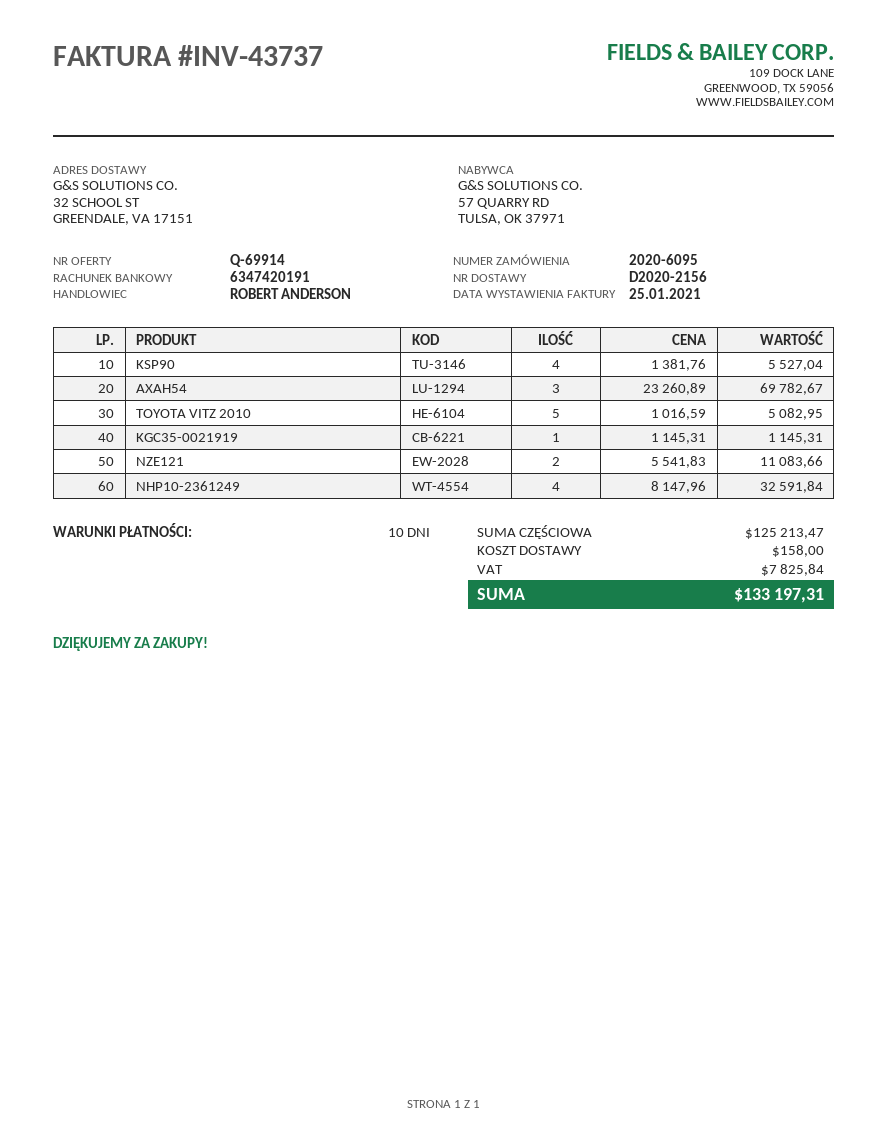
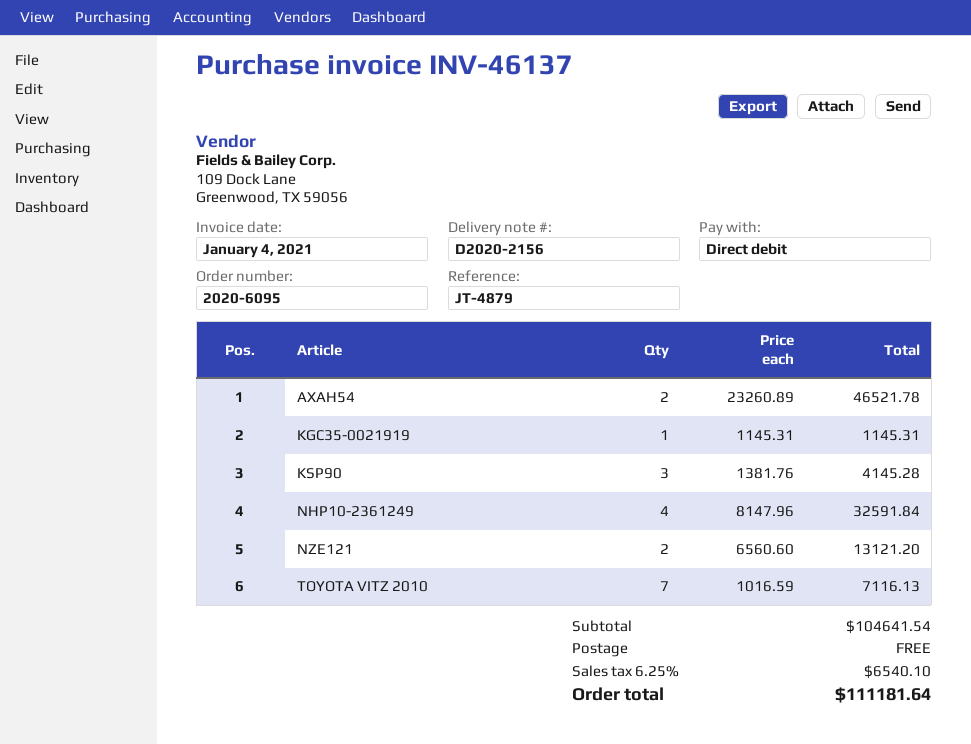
invoice number: INV-43737 -> INV-46137
invoice date: 2021-01-25 -> 2021-01-04
KSP90: 4 x 1381.76 = 5527.04 -> 3 x 1381.76 = 4145.28
AXAH54: 3 x 23260.89 = 69782.67 -> 2 x 23260.89 = 46521.78
TOYOTA VITZ 2010: 5 x 1016.59 = 5082.95 -> 7 x 1016.59 = 7116.13
NZE121: 2 x 5541.83 = 11083.66 -> 2 x 6560.60 = 13121.20
subtotal: 125213.47 -> 104641.54
shipping: 158.00 -> 0.00
tax: 7825.84 -> 6540.10
total: 133197.31 -> 111181.64

